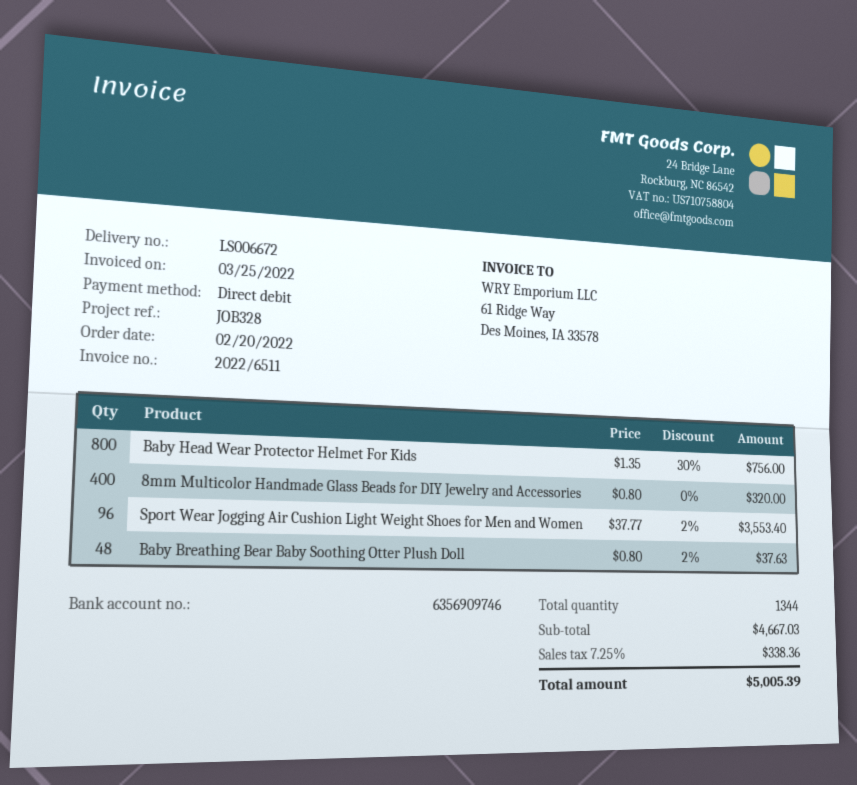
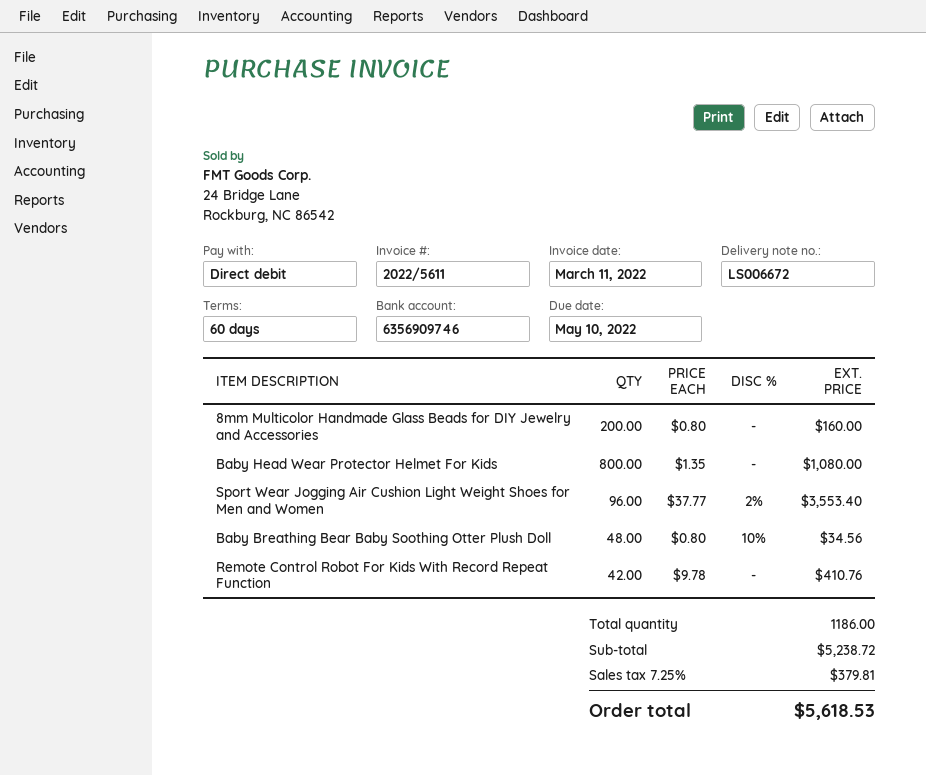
invoice number: 2022/6511 -> 2022/5611
invoice date: 2022-03-25 -> 2022-03-11
Baby Head Wear Protector Helmet For Kids: 800 x 1.35 - 30% = 756.00 -> 800 x 1.35 = 1080.00
8mm Multicolor Handmade Glass Beads for DIY Jewelry and Accessories: 400 x 0.80 = 320.00 -> 200 x 0.80 = 160.00
Baby Breathing Bear Baby Soothing Otter Plush Doll: 48 x 0.80 - 2% = 37.63 -> 48 x 0.80 - 10% = 34.56
Remote Control Robot For Kids With Record Repeat Function: none -> 42 x 9.78 = 410.76
total quantity: 1344 -> 1186
subtotal: 4667.03 -> 5238.72
tax: 7.25% = 338.36 -> 7.25% = 379.81
total: 5005.39 -> 5618.53

